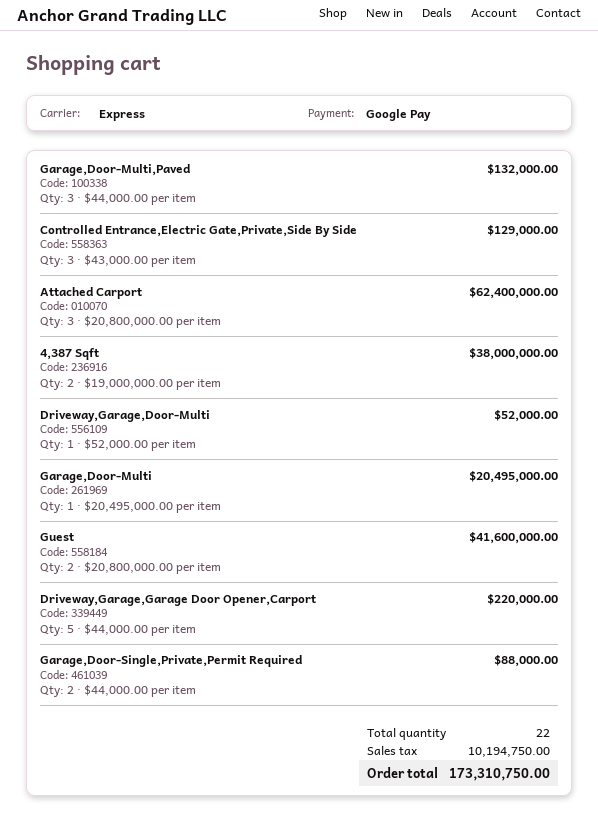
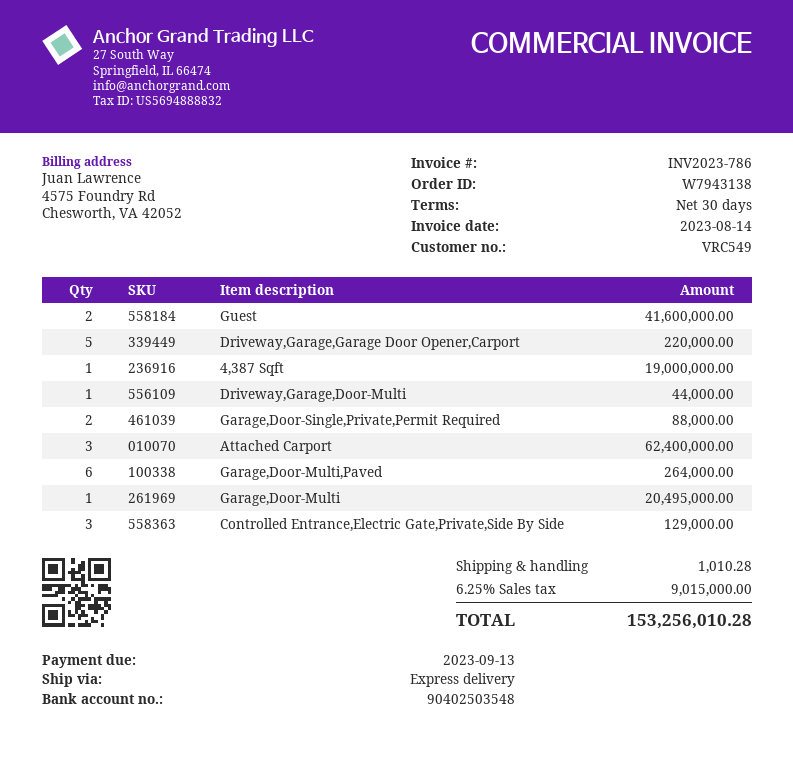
Garage,Door-Multi,Paved: 3 for 132000.00 -> 6 for 264000.00
4,387 Sqft: 2 for 38000000.00 -> 1 for 19000000.00
Driveway,Garage,Door-Multi: 1 for 52000.00 -> 1 for 44000.00
shipping: none -> 1010.28
tax: 10194750.00 -> 9015000.00
total: 173310750.00 -> 153256010.28

